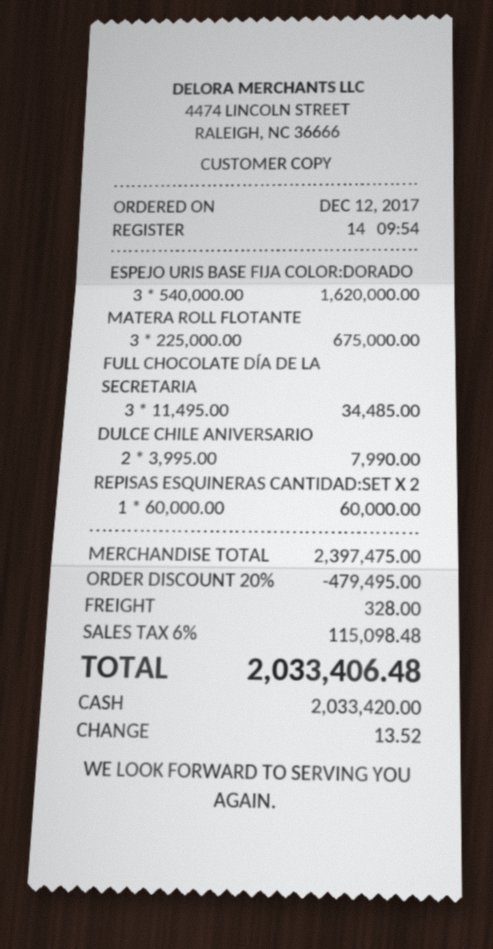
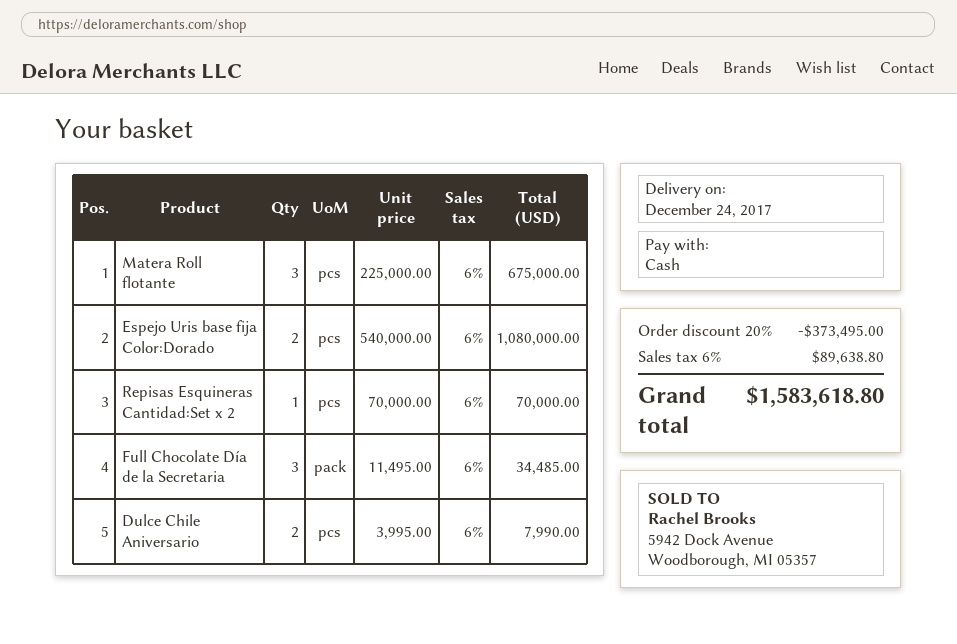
ESPEJO URIS BASE FIJA COLOR:DORADO: 3 x 540000.00 = 1620000.00 -> 2 x 540000.00 = 1080000.00
REPISAS ESQUINERAS CANTIDAD:SET X 2: 1 x 60000.00 = 60000.00 -> 1 x 70000.00 = 70000.00
discount: 20% = 479495.00 -> 20% = 373495.00
shipping: 328.00 -> none
tax: 6% = 115098.48 -> 6% = 89638.80
total: 2033406.48 -> 1583618.80

